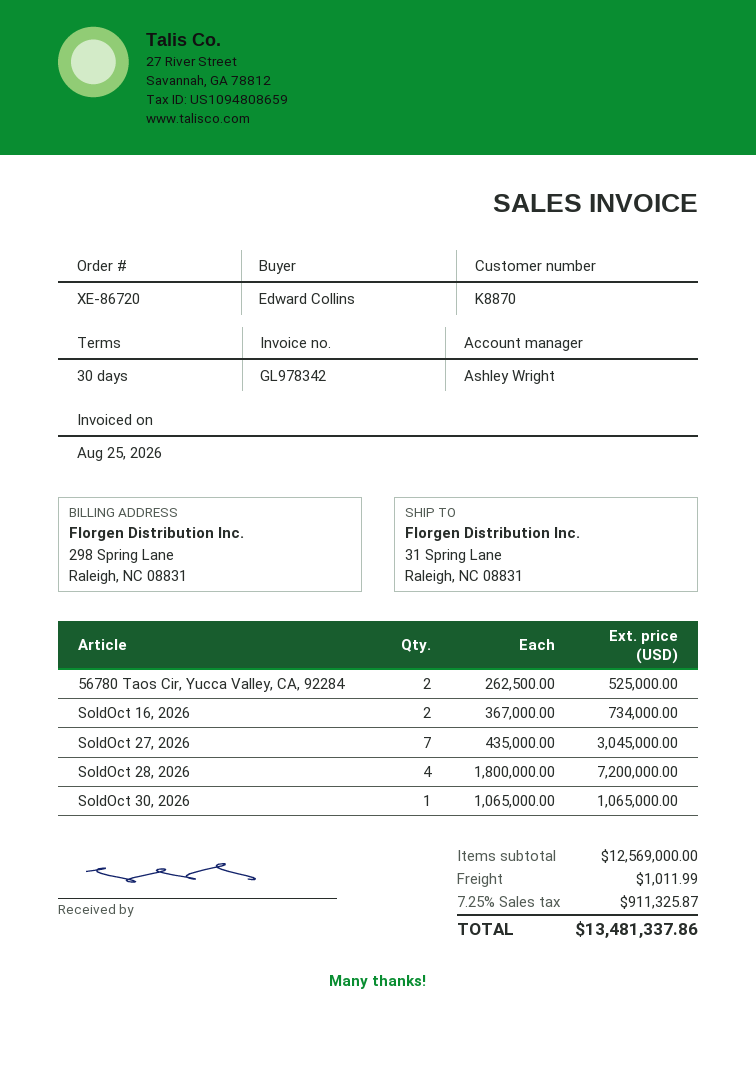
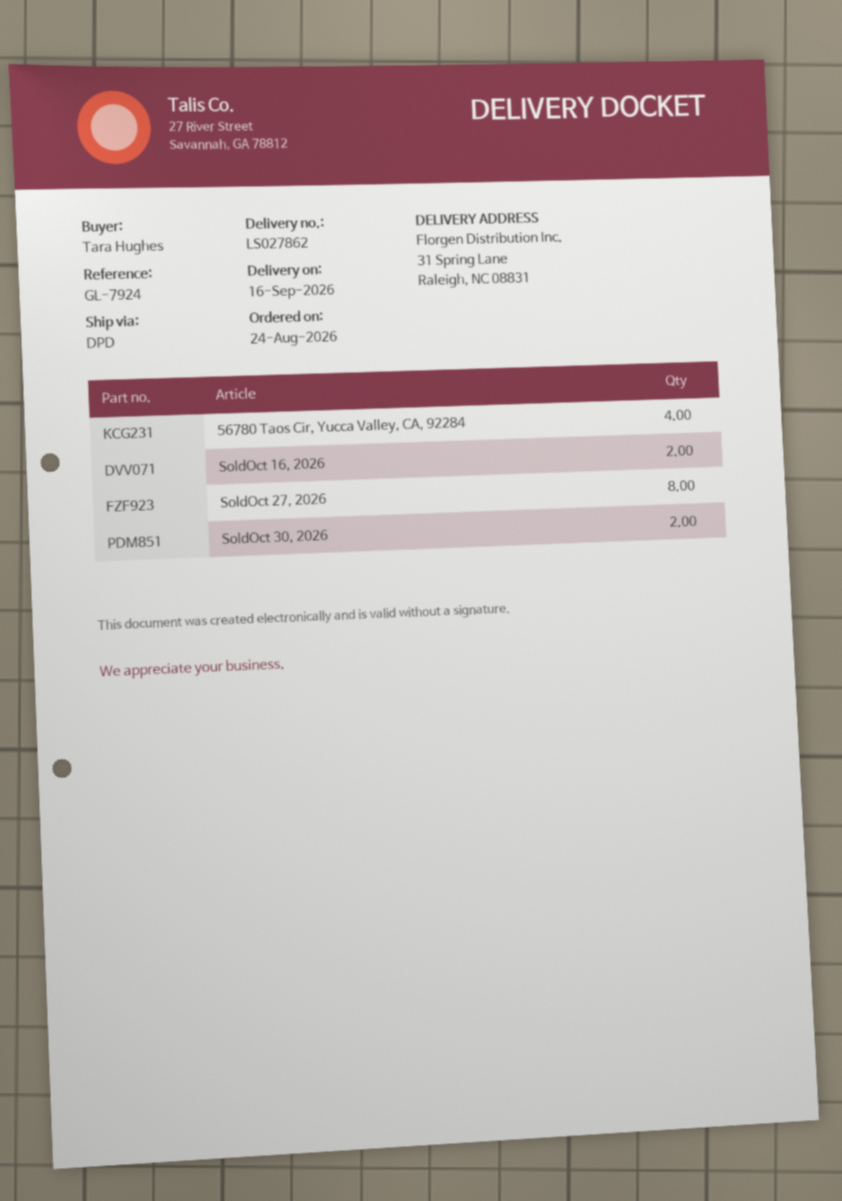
ordered by: Edward Collins -> Tara Hughes
56780 Taos Cir, Yucca Valley, CA, 92284: 2 -> 4
SoldOct 27, 2026: 7 -> 8
SoldOct 28, 2026: 4 -> none
SoldOct 30, 2026: 1 -> 2

